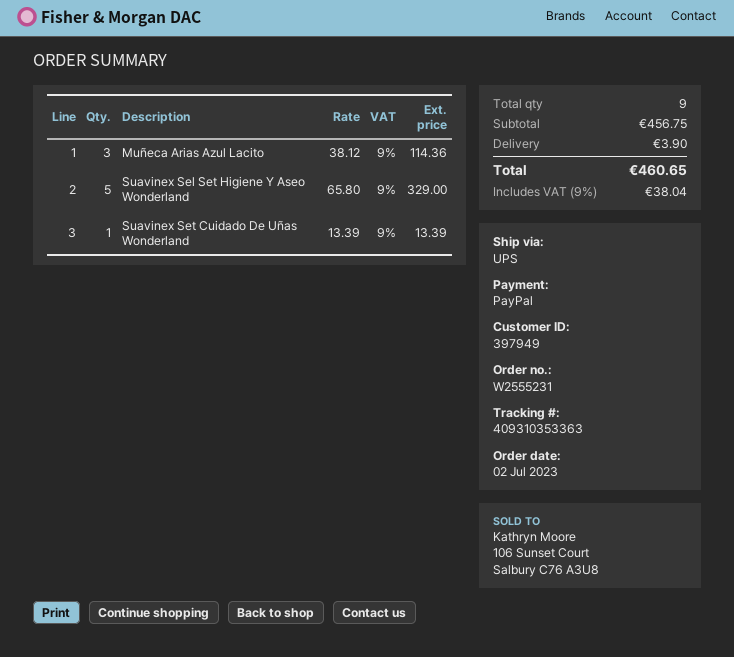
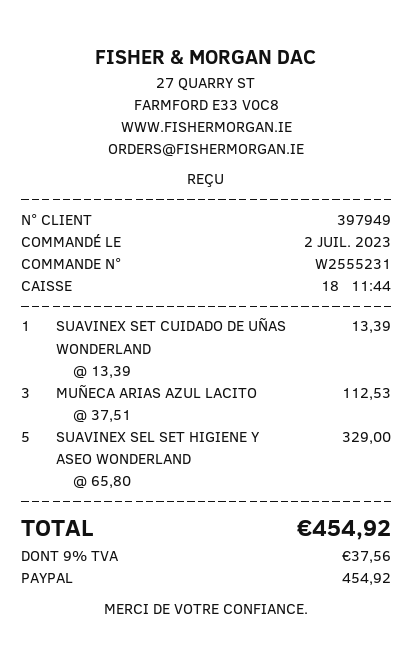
Muñeca Arias Azul Lacito: 3 x 38.12 = 114.36 -> 3 x 37.51 = 112.53
shipping: 3.90 -> none
tax: 9% = 38.04 -> 9% = 37.56
total: 460.65 -> 454.92

